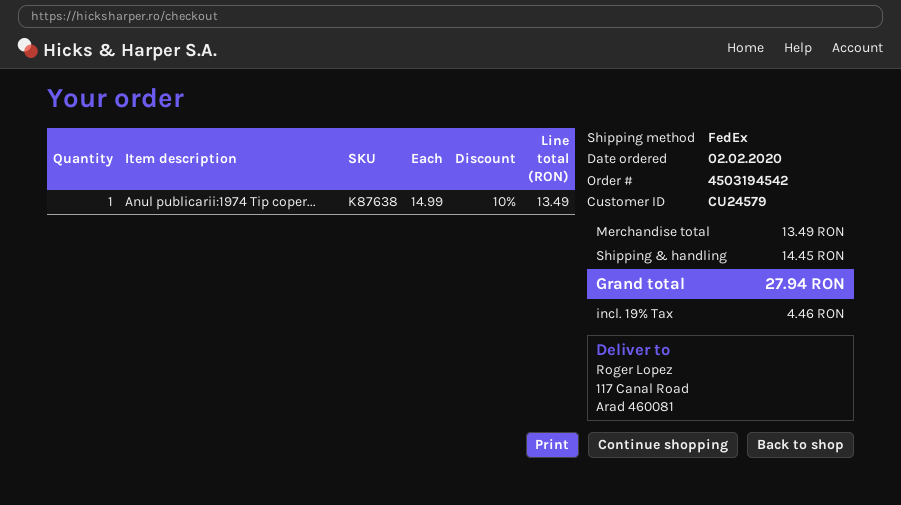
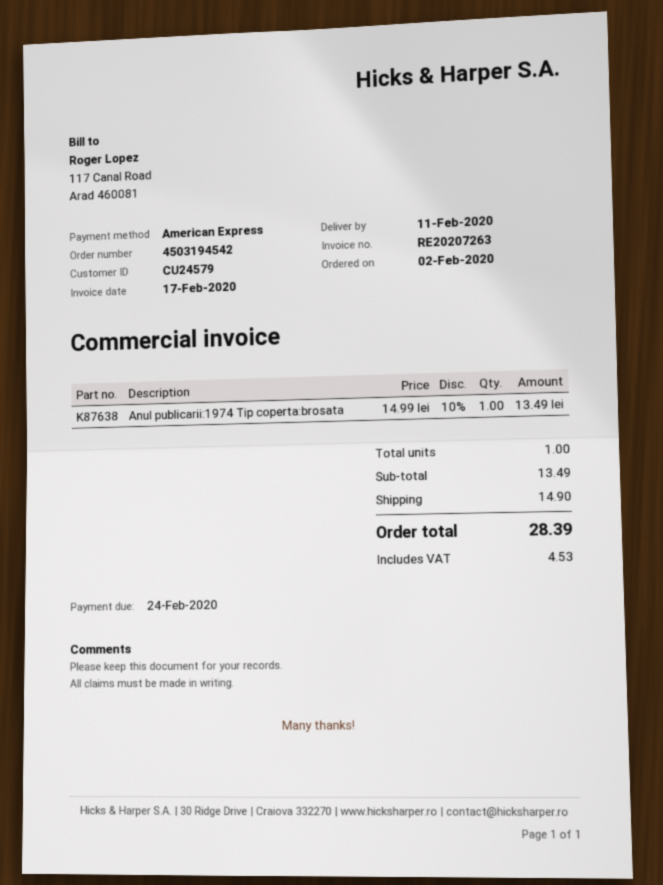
shipping: 14.45 -> 14.90
tax: 4.46 -> 4.53
total: 27.94 -> 28.39

